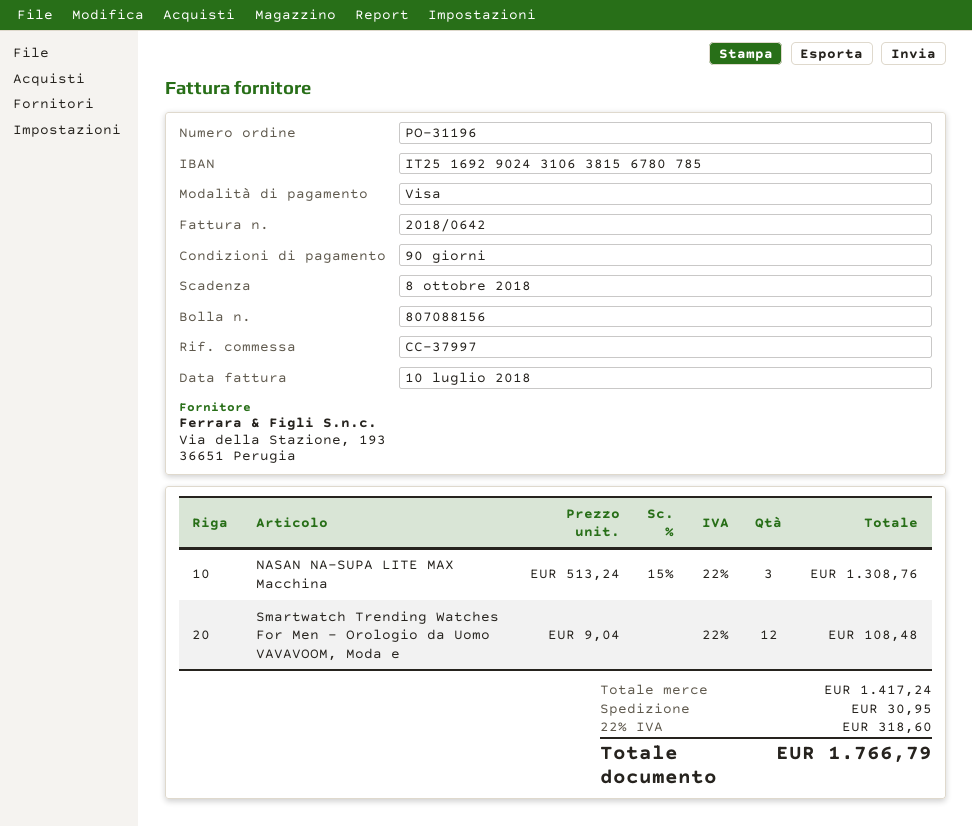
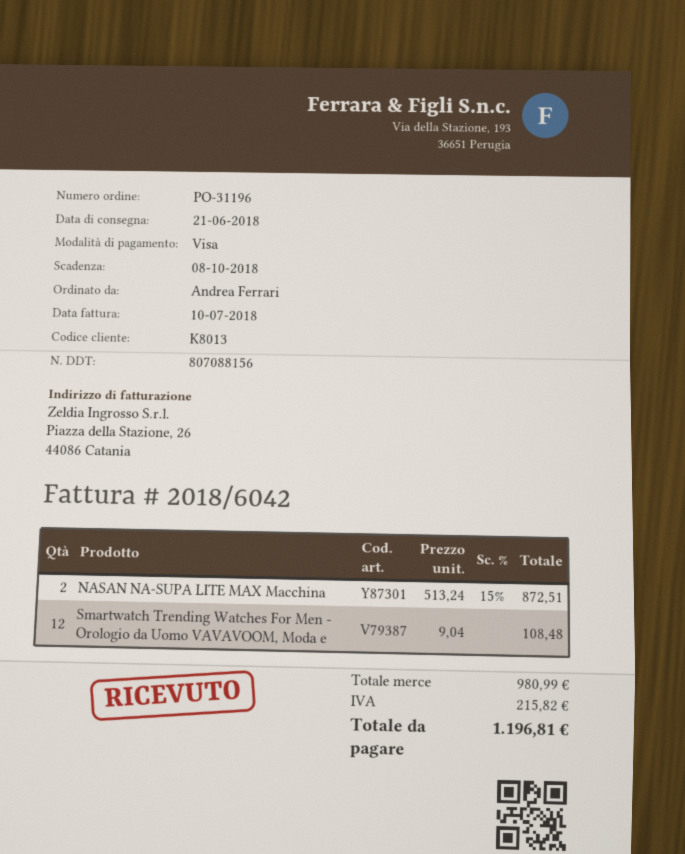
invoice number: 2018/0642 -> 2018/6042
NASAN NA-SUPA LITE MAX Macchina: 3 x 513.24 - 15% = 1308.76 -> 2 x 513.24 - 15% = 872.51
subtotal: 1417.24 -> 980.99
shipping: 30.95 -> none
tax: 318.60 -> 215.82
total: 1766.79 -> 1196.81

